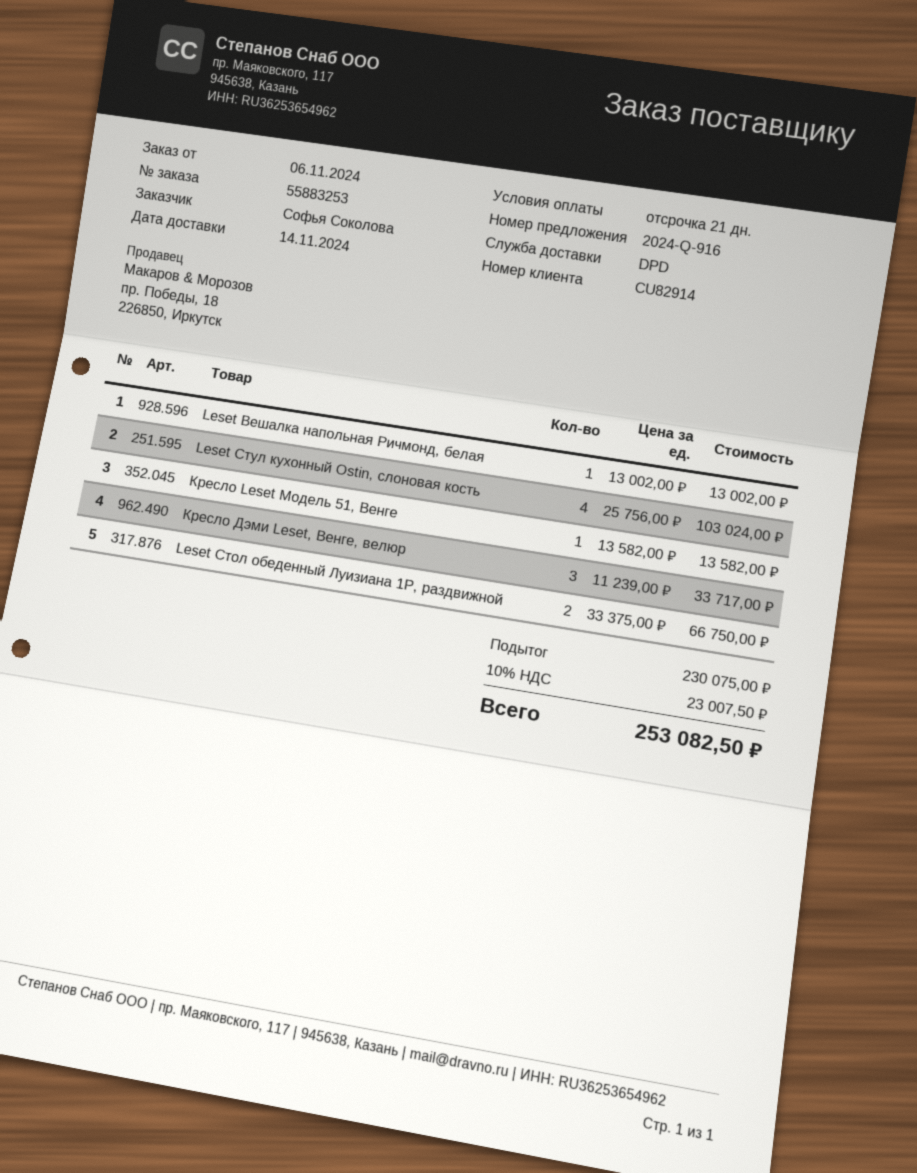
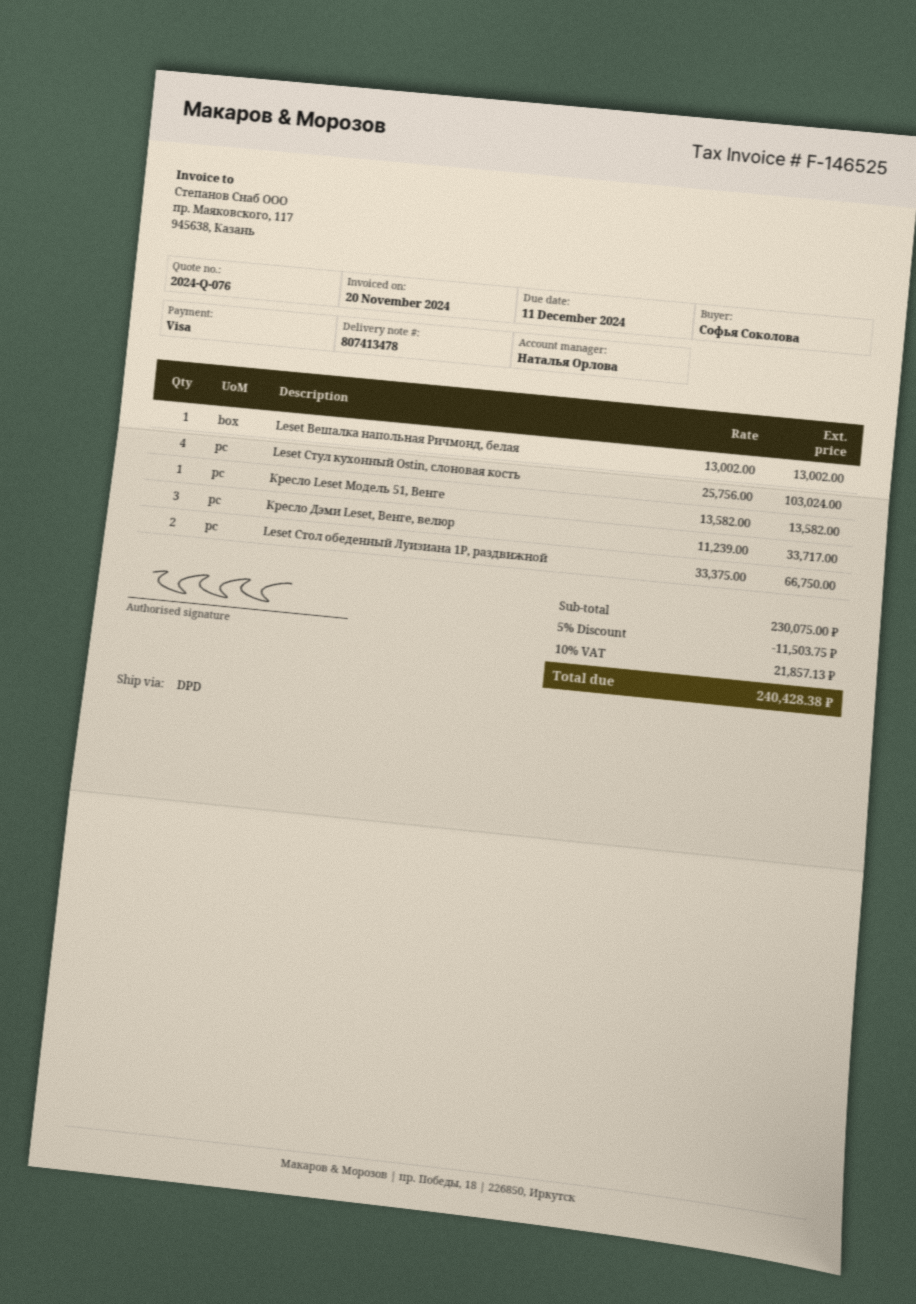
quote number: 2024-Q-916 -> 2024-Q-076
discount: none -> 5% = 11503.75
tax: 10% = 23007.50 -> 10% = 21857.13
total: 253082.50 -> 240428.38

